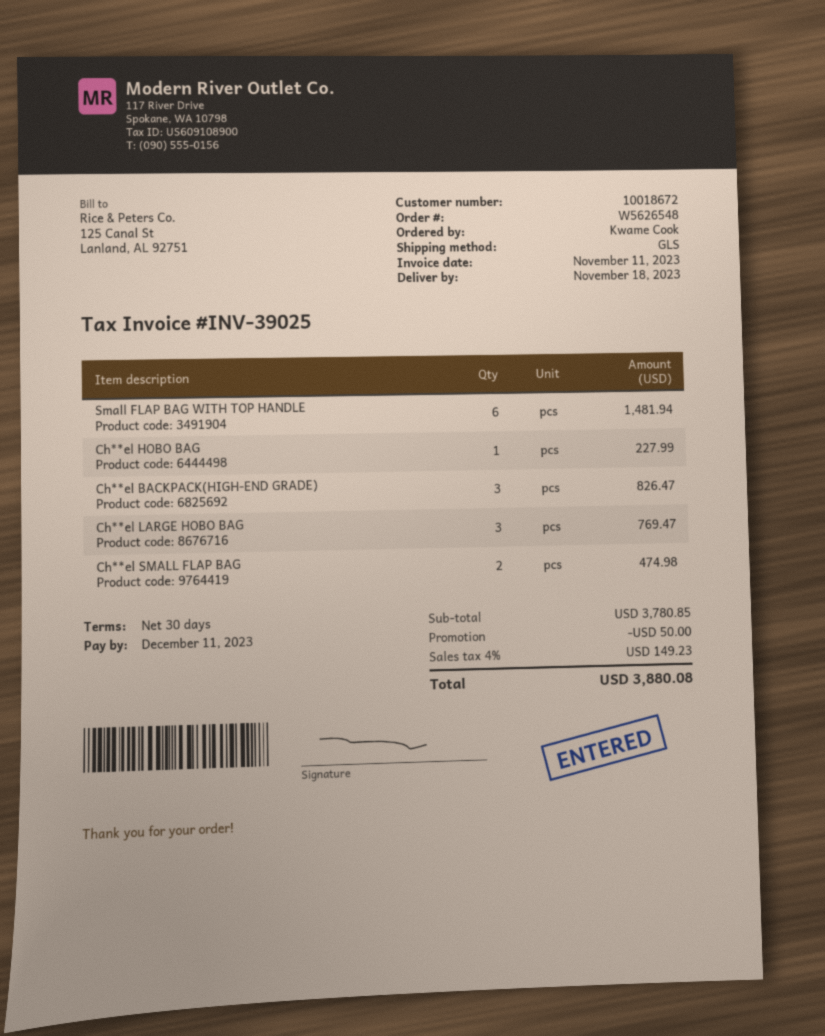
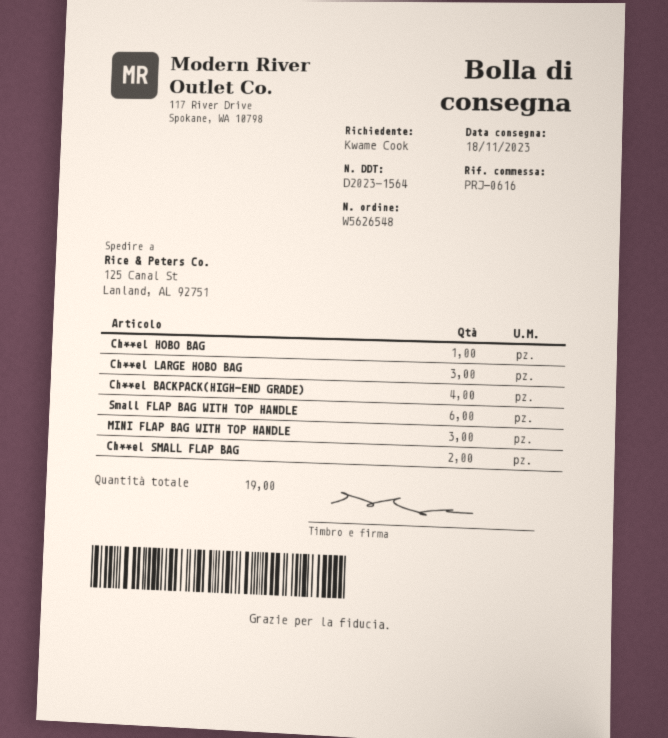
Ch**el BACKPACK(HIGH-END GRADE): 3 -> 4
MINI FLAP BAG WITH TOP HANDLE: none -> 3

